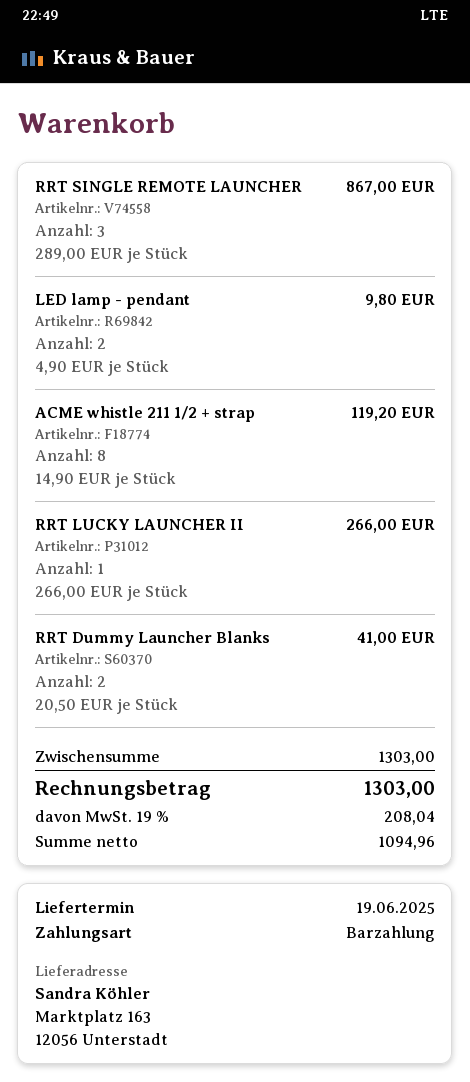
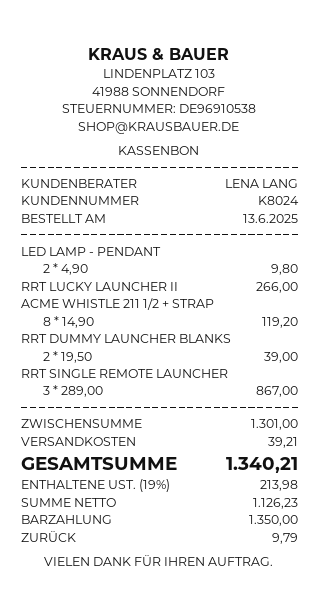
RRT Dummy Launcher Blanks: 2 x 20.50 = 41.00 -> 2 x 19.50 = 39.00
subtotal: 1303.00 -> 1301.00
shipping: none -> 39.21
net: 1094.96 -> 1126.23
tax: 19% = 208.04 -> 19% = 213.98
total: 1303.00 -> 1340.21

